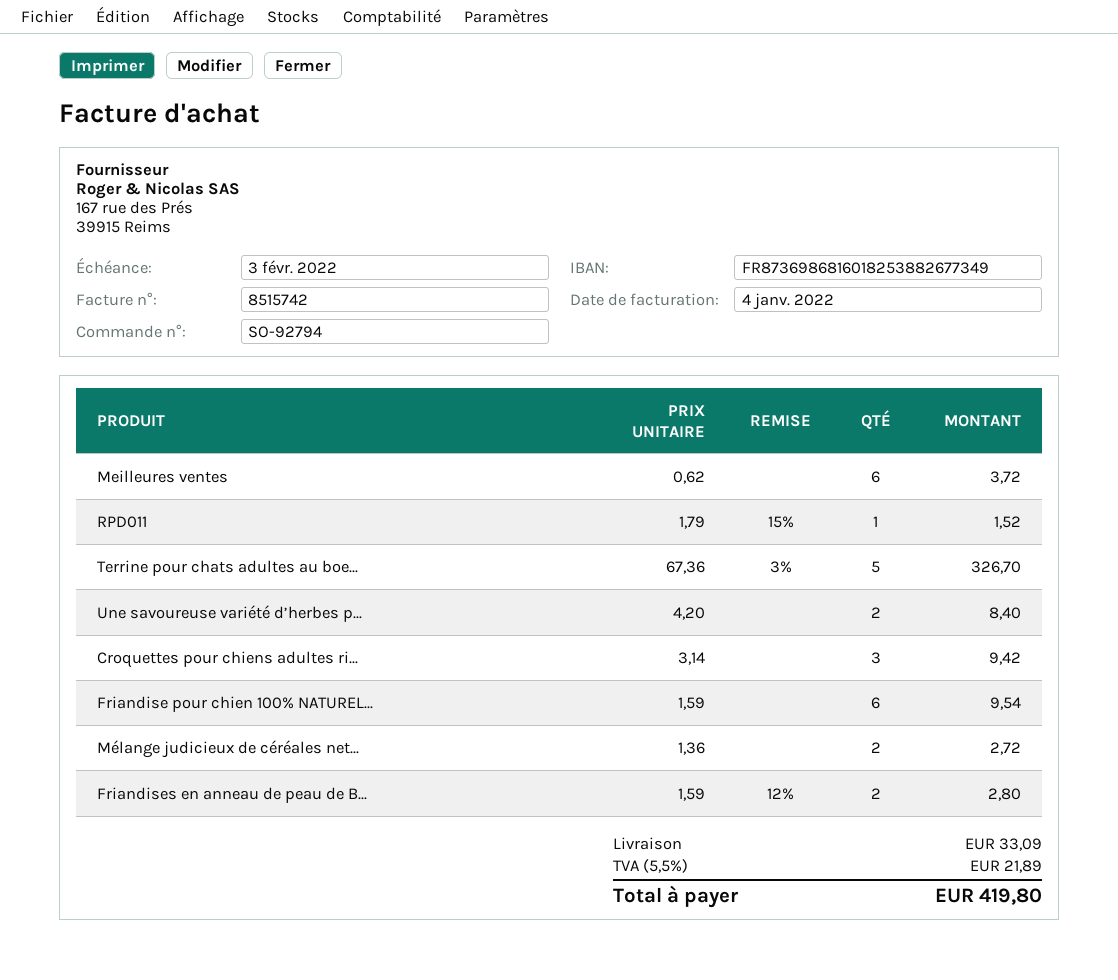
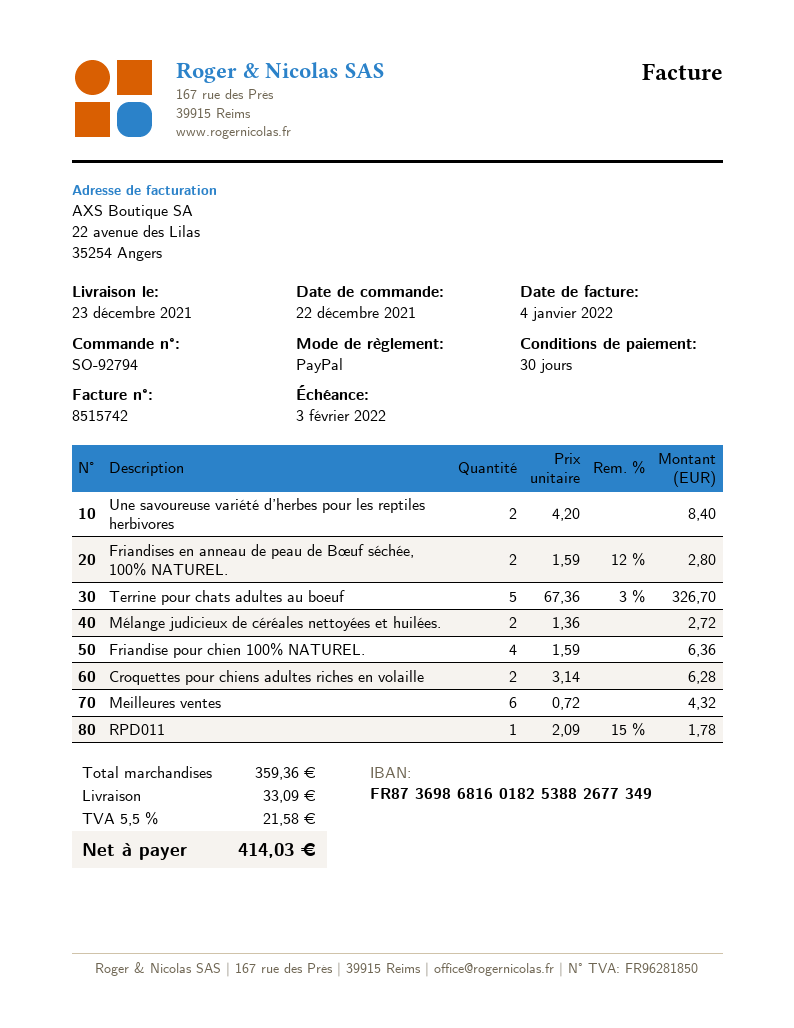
Meilleures ventes: 6 x 0.62 = 3.72 -> 6 x 0.72 = 4.32
RPD011: 1 x 1.79 - 15% = 1.52 -> 1 x 2.09 - 15% = 1.78
Croquettes pour chiens adultes ri...: 3 x 3.14 = 9.42 -> 2 x 3.14 = 6.28
Friandise pour chien 100% NATUREL...: 6 x 1.59 = 9.54 -> 4 x 1.59 = 6.36
tax: 5.5% = 21.89 -> 5.5% = 21.58
total: 419.80 -> 414.03

